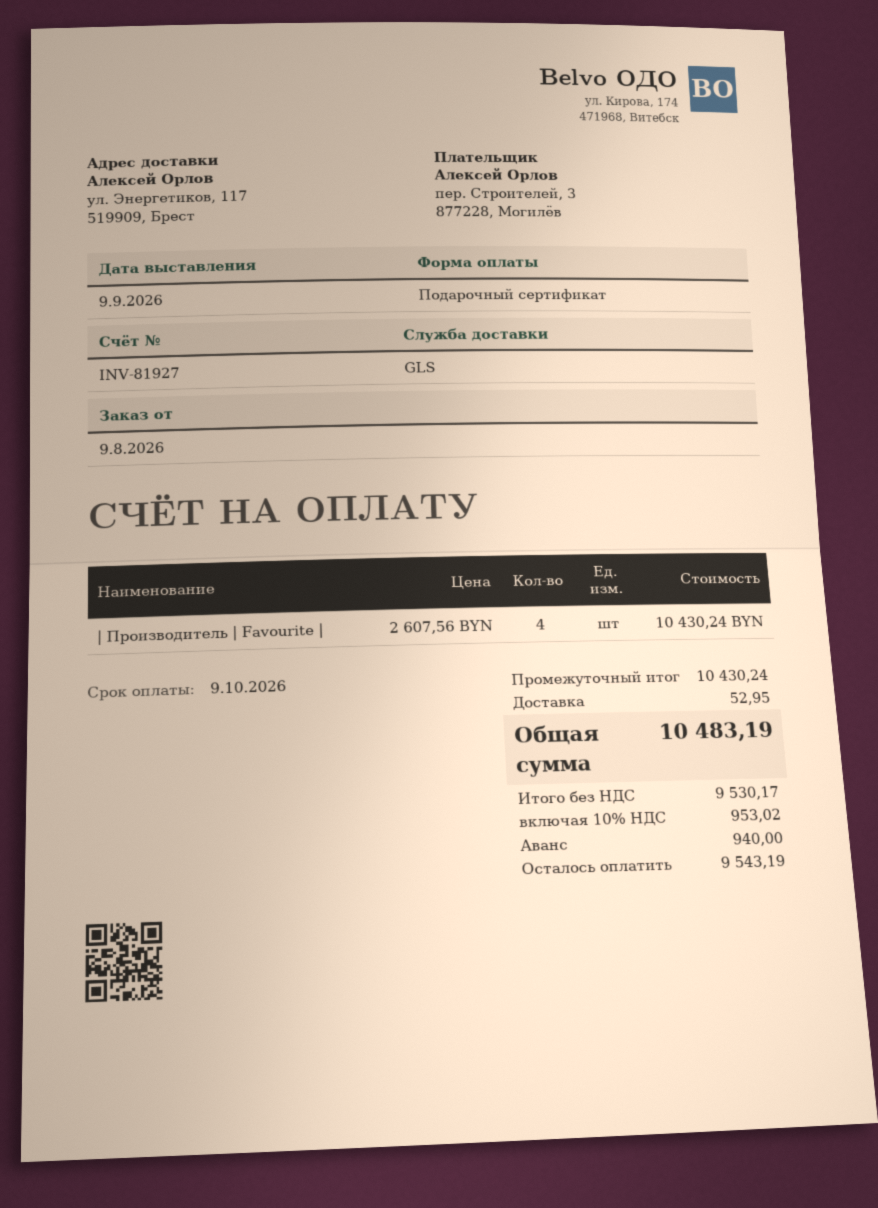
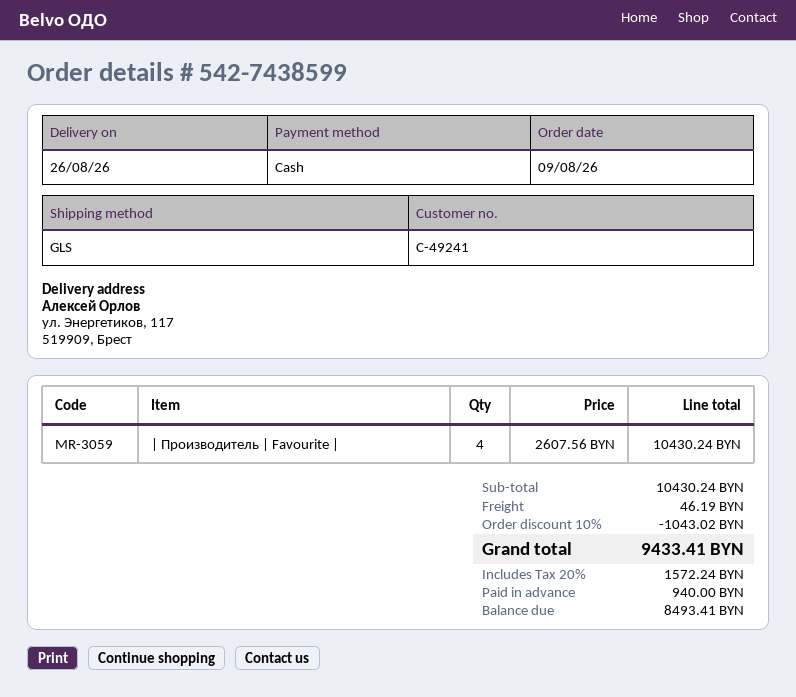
payment method: gift card -> cash
discount: none -> 10% = 1043.02
shipping: 52.95 -> 46.19
tax: 10% = 953.02 -> 20% = 1572.24
total: 10483.19 -> 9433.41
balance: 9543.19 -> 8493.41

